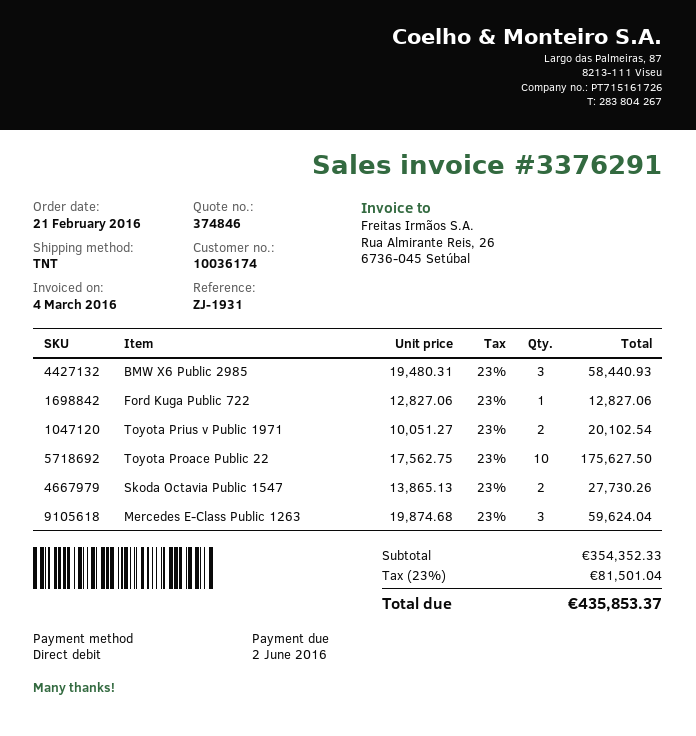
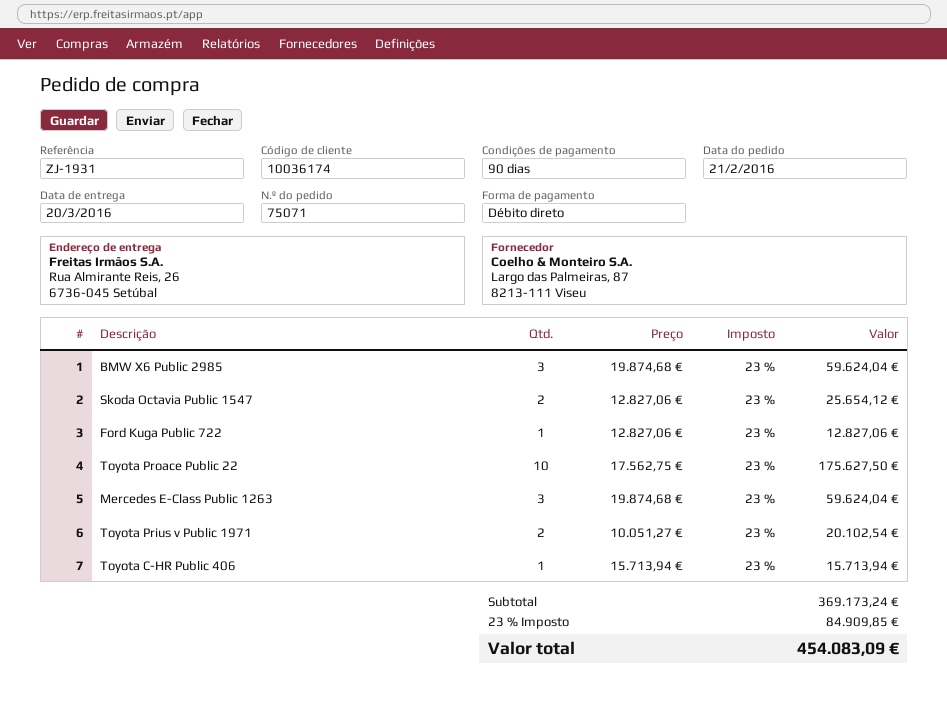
BMW X6 Public 2985: 3 x 19480.31 = 58440.93 -> 3 x 19874.68 = 59624.04
Skoda Octavia Public 1547: 2 x 13865.13 = 27730.26 -> 2 x 12827.06 = 25654.12
Toyota C-HR Public 406: none -> 1 x 15713.94 = 15713.94
subtotal: 354352.33 -> 369173.24
tax: 23% = 81501.04 -> 23% = 84909.85
total: 435853.37 -> 454083.09

